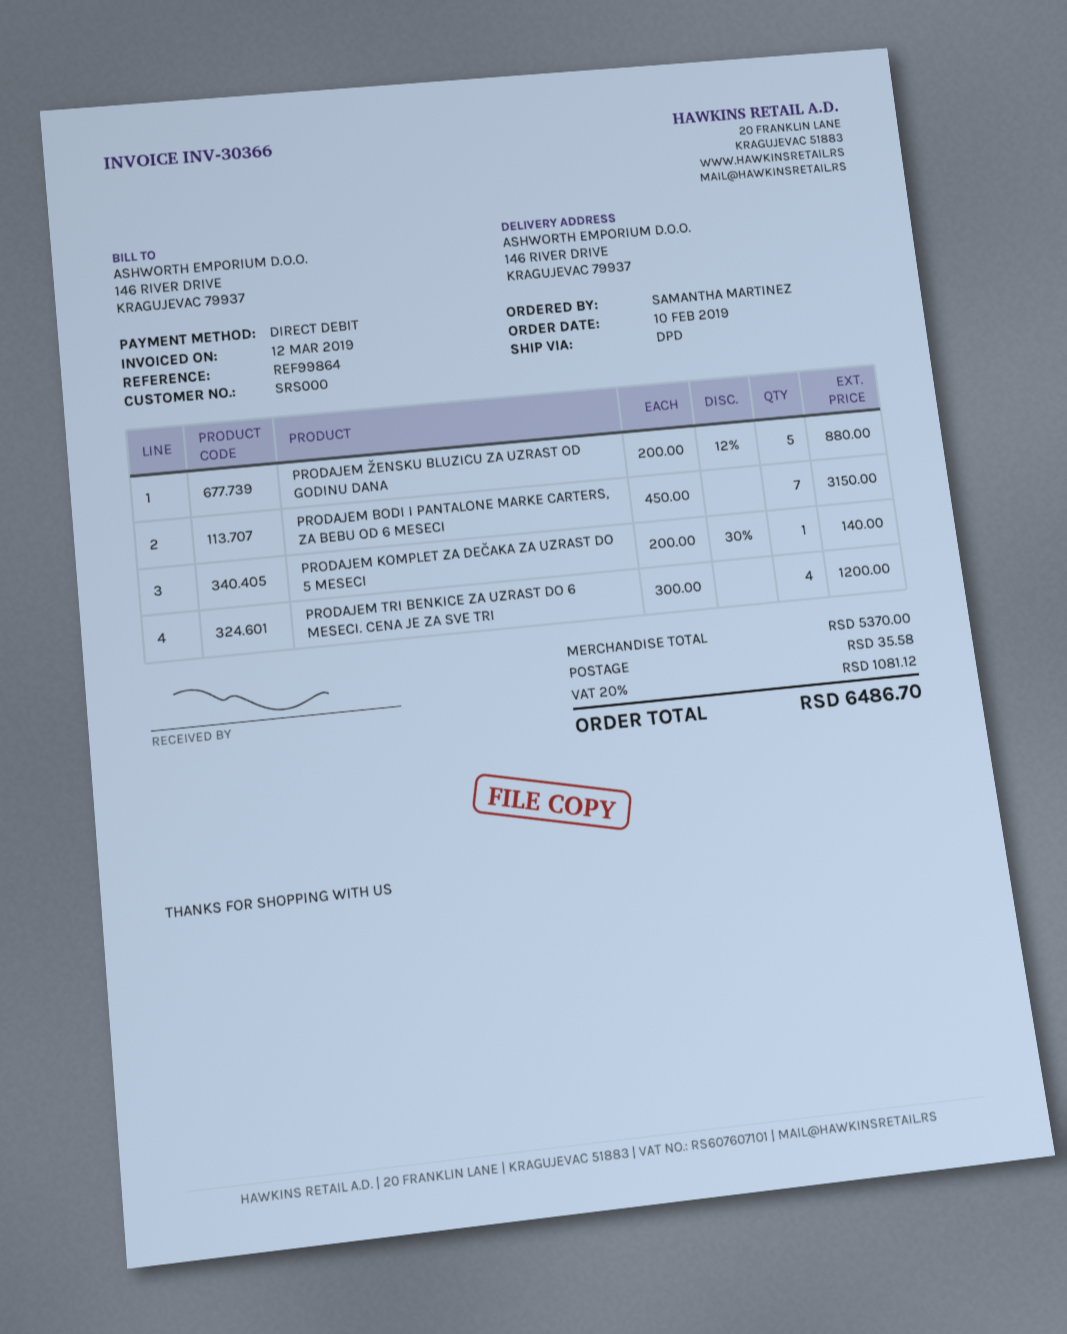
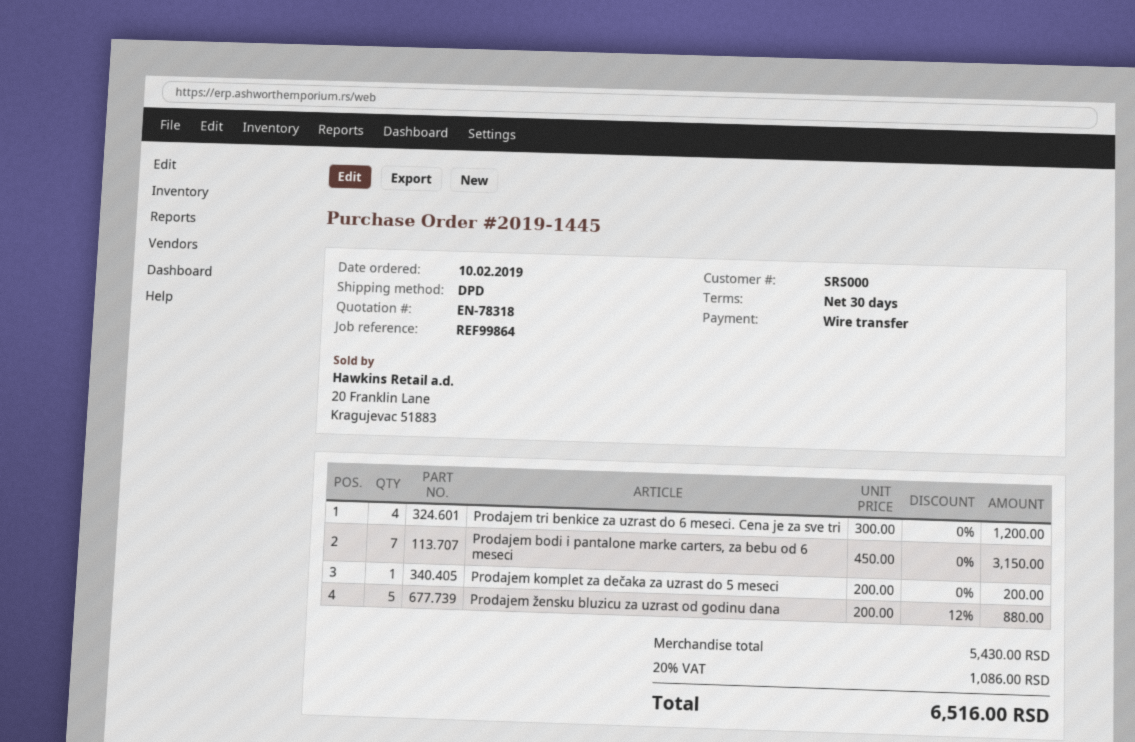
payment method: direct debit -> bank transfer
PRODAJEM KOMPLET ZA DEČAKA ZA UZRAST DO 5 MESECI: 1 x 200.00 - 30% = 140.00 -> 1 x 200.00 = 200.00
subtotal: 5370.00 -> 5430.00
shipping: 35.58 -> none
tax: 20% = 1081.12 -> 20% = 1086.00
total: 6486.70 -> 6516.00

